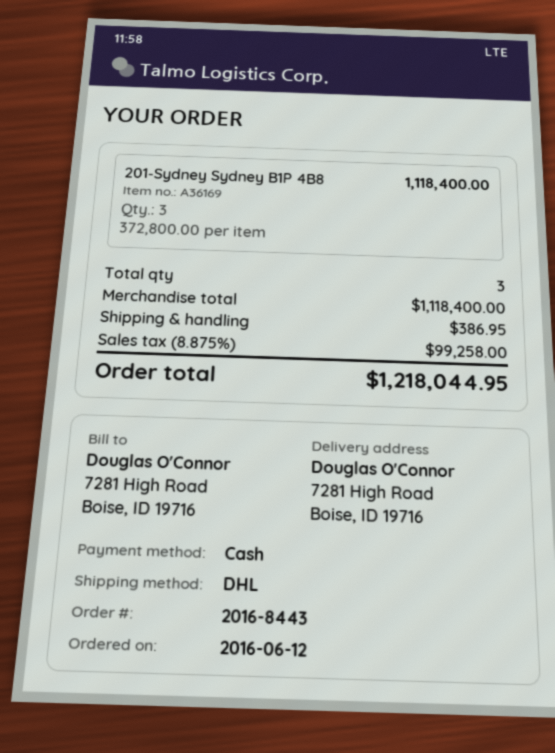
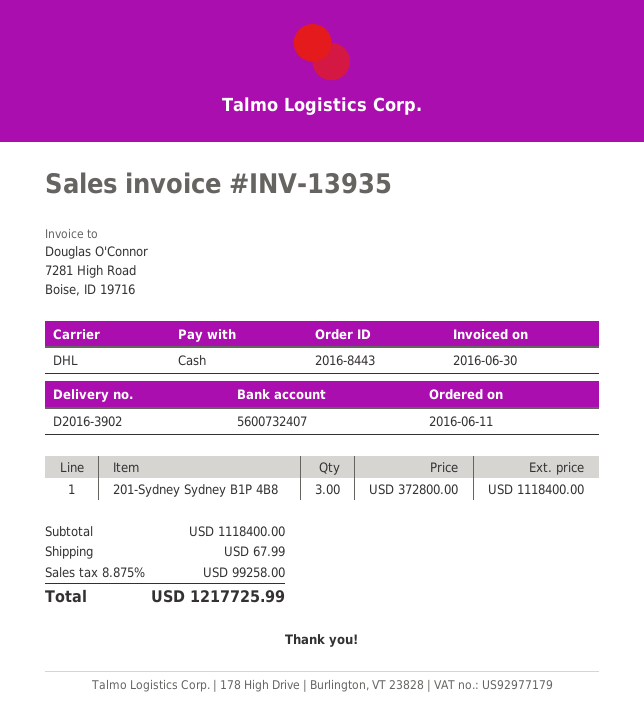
order date: 2016-06-12 -> 2016-06-11
shipping: 386.95 -> 67.99
total: 1218044.95 -> 1217725.99

